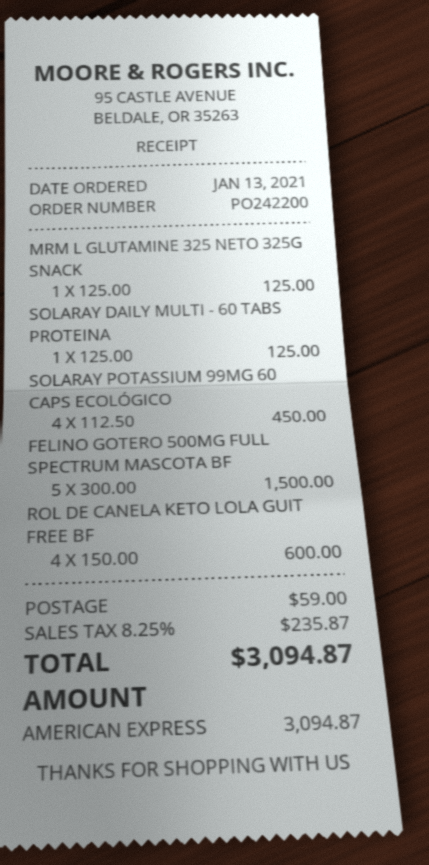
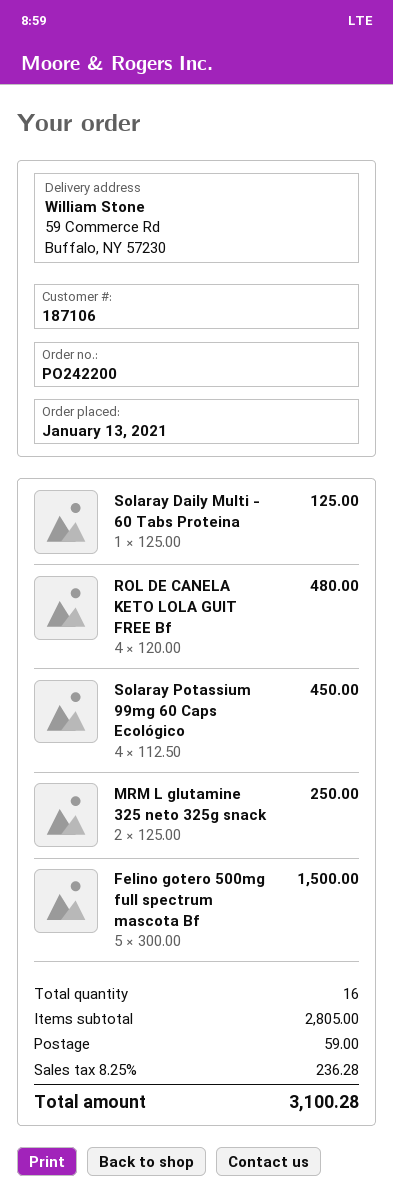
MRM L GLUTAMINE 325 NETO 325G SNACK: 1 x 125.00 = 125.00 -> 2 x 125.00 = 250.00
ROL DE CANELA KETO LOLA GUIT FREE BF: 4 x 150.00 = 600.00 -> 4 x 120.00 = 480.00
tax: 8.25% = 235.87 -> 8.25% = 236.28
total: 3094.87 -> 3100.28

